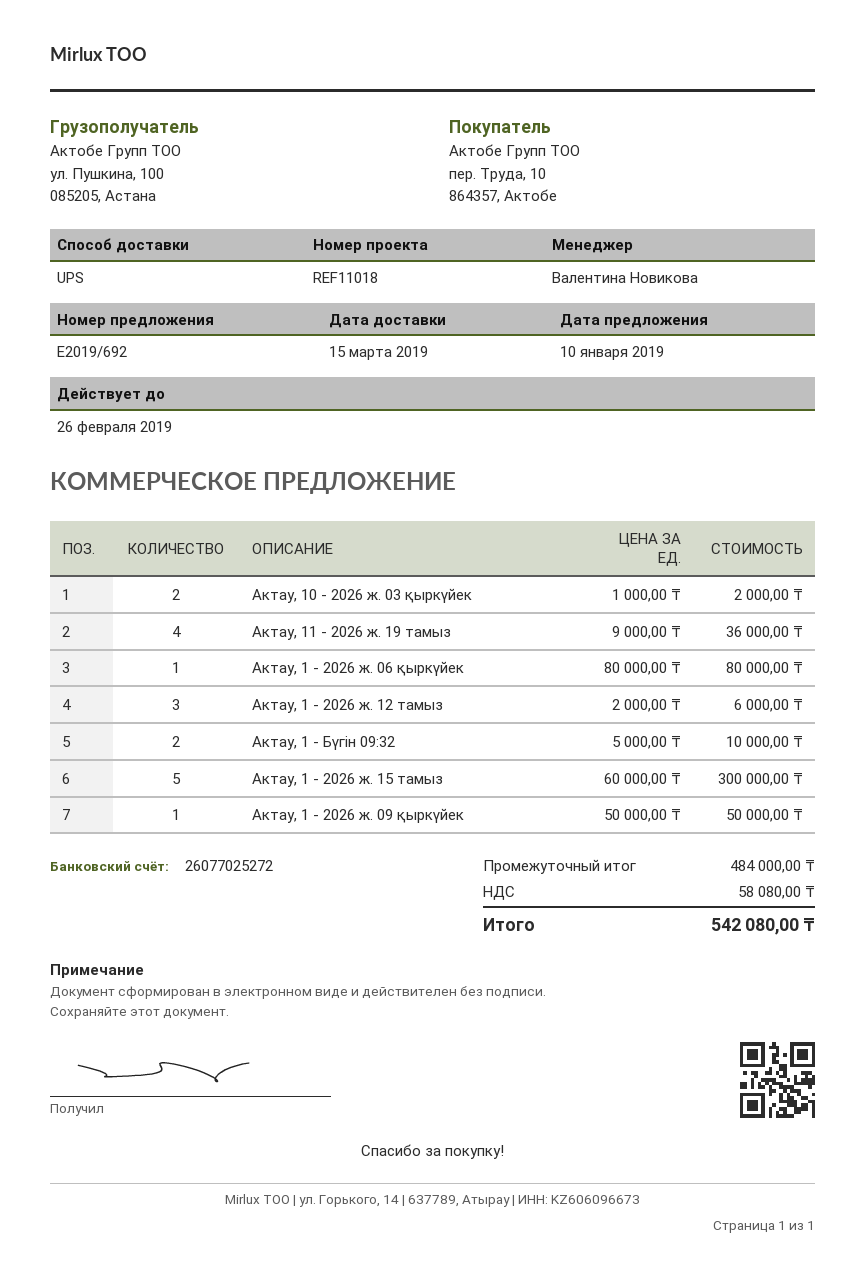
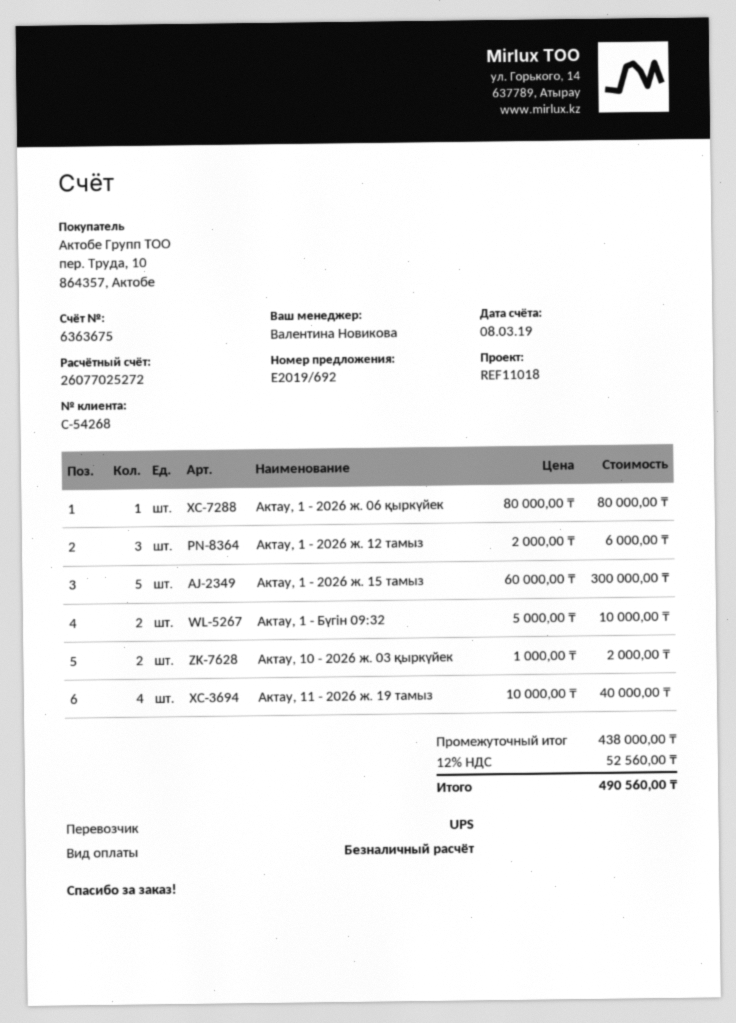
Актау, 11 - 2026 ж. 19 тамыз: 4 x 9000.00 = 36000.00 -> 4 x 10000.00 = 40000.00
Актау, 1 - 2026 ж. 09 қыркүйек: 1 x 50000.00 = 50000.00 -> none
subtotal: 484000.00 -> 438000.00
tax: 58080.00 -> 52560.00
total: 542080.00 -> 490560.00

